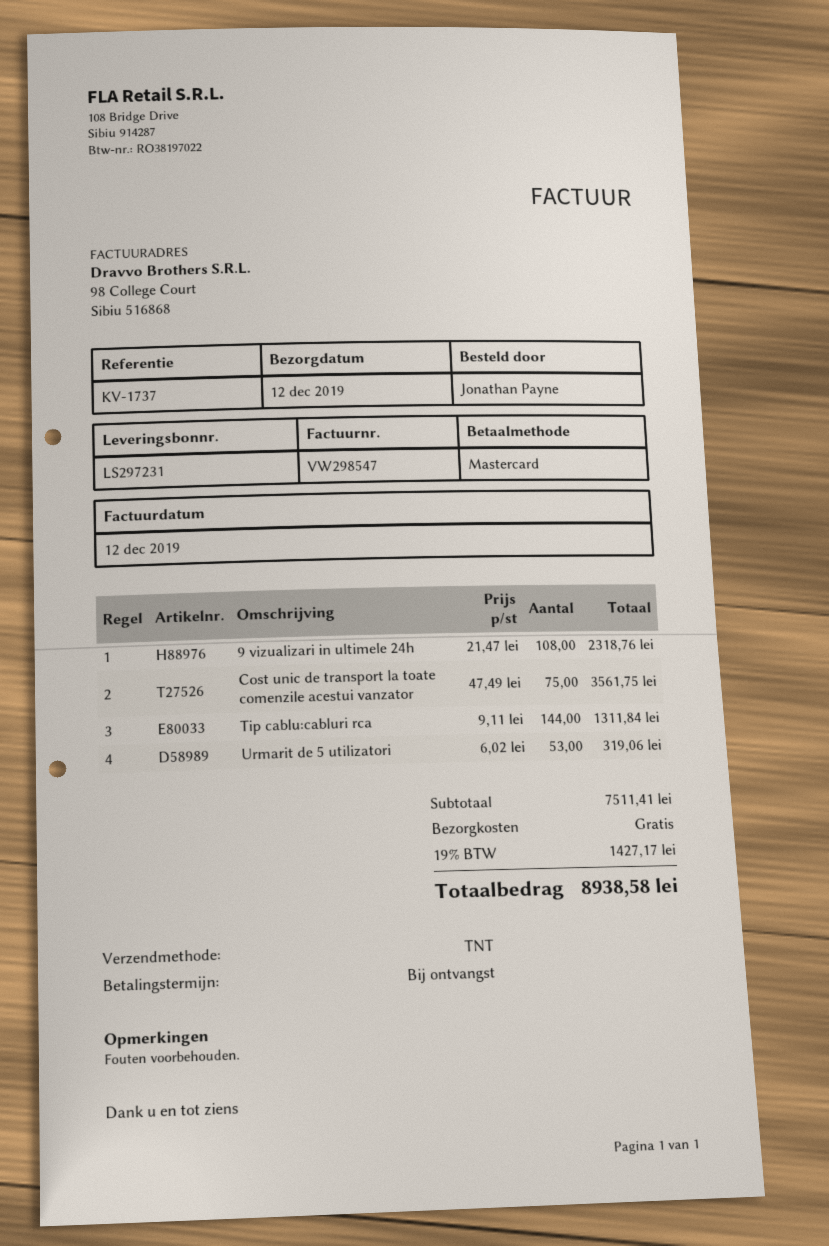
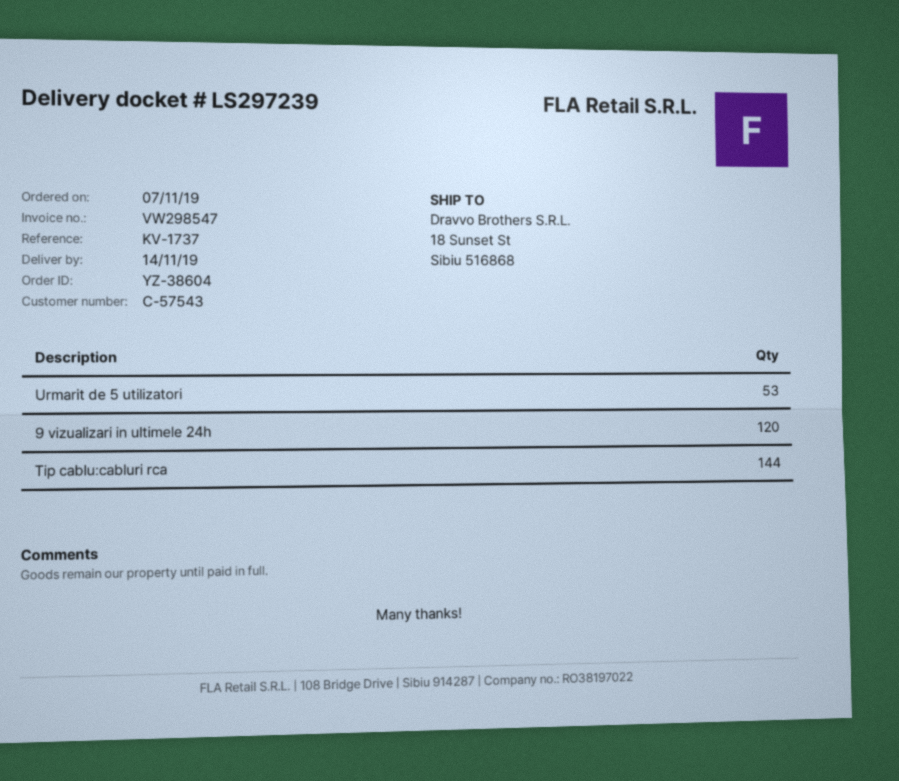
delivery note number: LS297231 -> LS297239
delivery date: 2019-12-12 -> 2019-11-14
9 vizualizari in ultimele 24h: 108 -> 120
Cost unic de transport la toate comenzile acestui vanzator: 75 -> none

